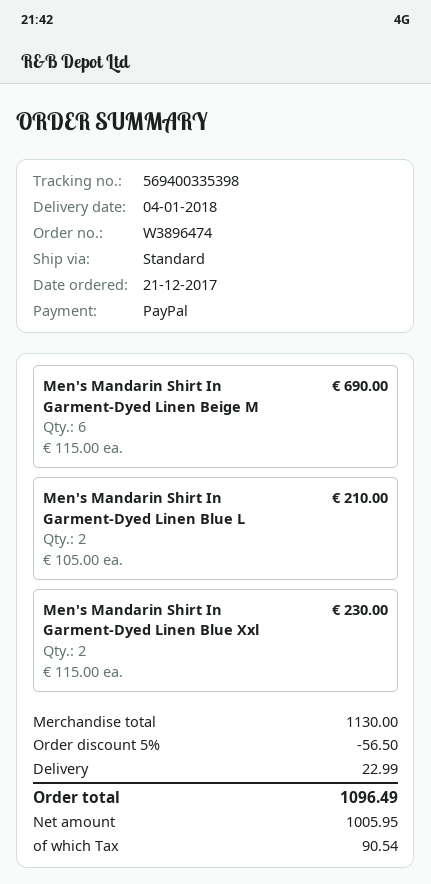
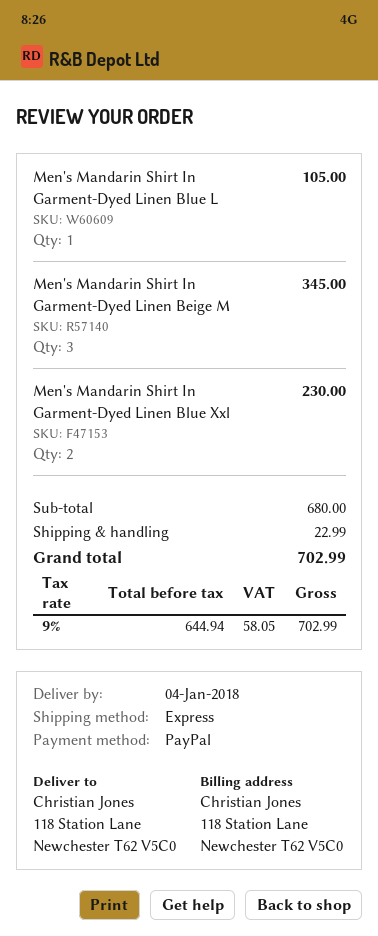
shipping method: standard -> express
Men's Mandarin Shirt In Garment-Dyed Linen Beige M: 6 for 690.00 -> 3 for 345.00
Men's Mandarin Shirt In Garment-Dyed Linen Blue L: 2 for 210.00 -> 1 for 105.00
subtotal: 1130.00 -> 680.00
discount: 5% = 56.50 -> none
net: 1005.95 -> 644.94
tax: 90.54 -> 58.05
total: 1096.49 -> 702.99

